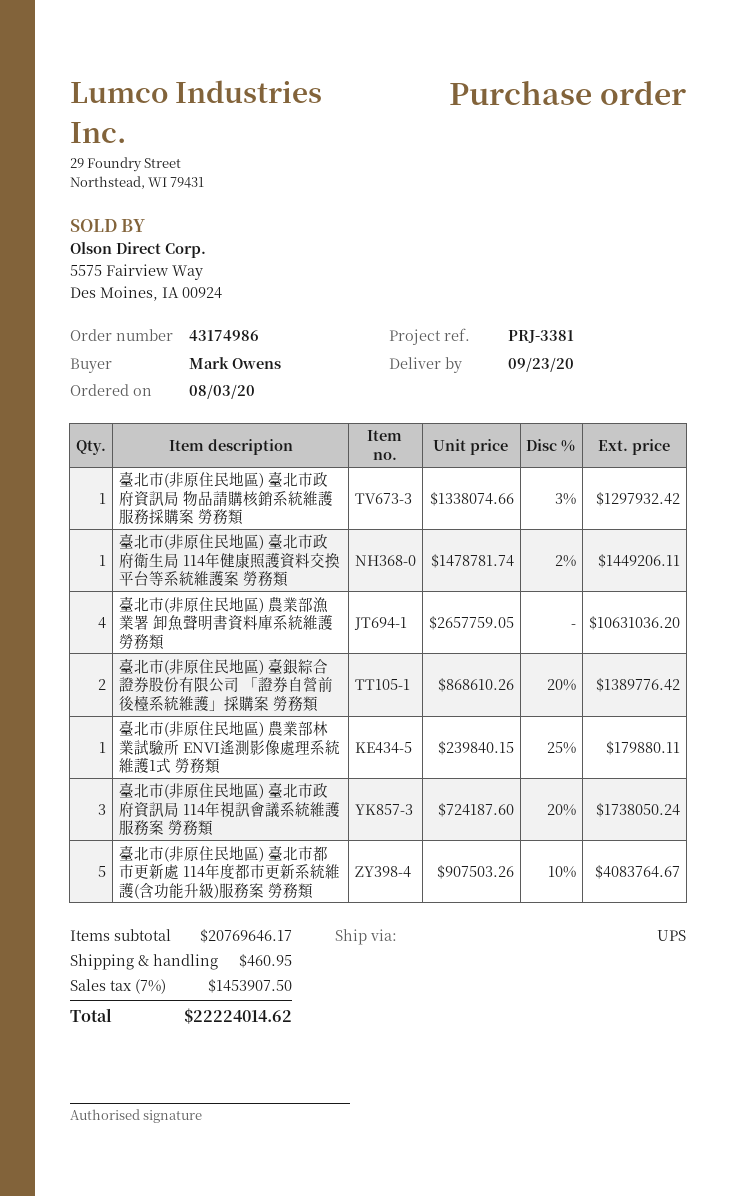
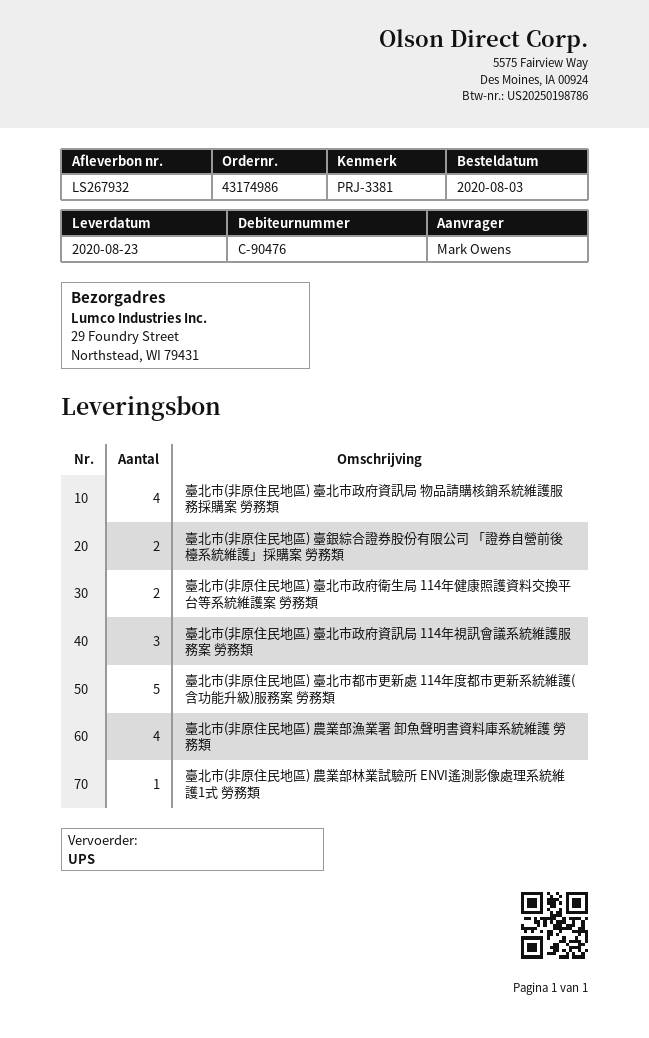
delivery date: 2020-09-23 -> 2020-08-23
臺北市(非原住民地區) 臺北市政府資訊局 物品請購核銷系統維護服務採購案 勞務類: 1 -> 4
臺北市(非原住民地區) 臺北市政府衛生局 114年健康照護資料交換平台等系統維護案 勞務類: 1 -> 2

